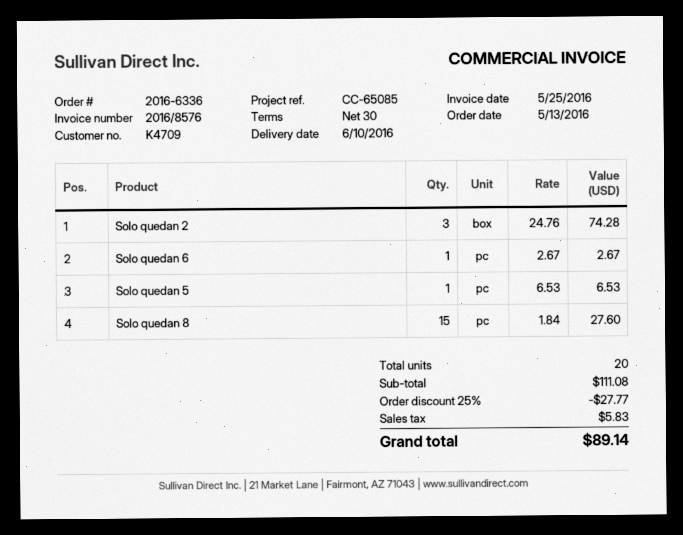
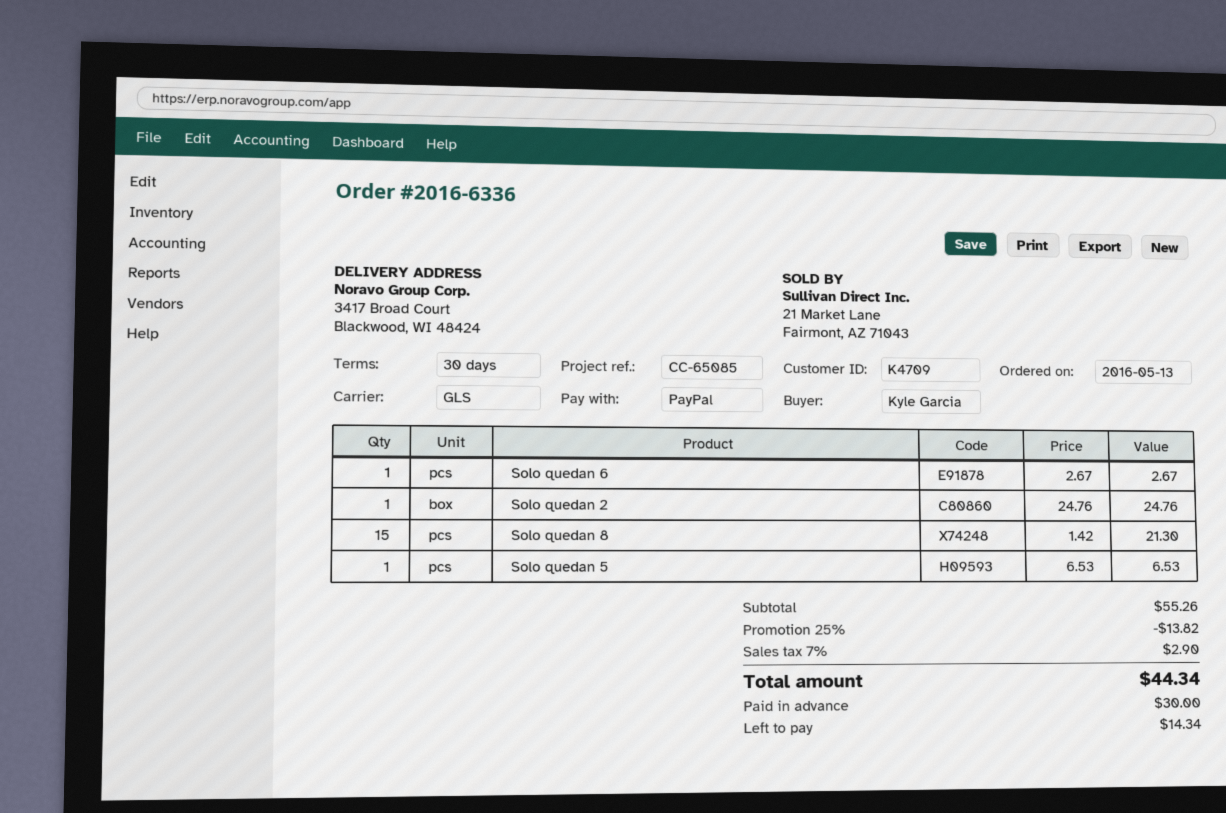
Solo quedan 2: 3 x 24.76 = 74.28 -> 1 x 24.76 = 24.76
Solo quedan 8: 15 x 1.84 = 27.60 -> 15 x 1.42 = 21.30
subtotal: 111.08 -> 55.26
discount: 25% = 27.77 -> 25% = 13.82
tax: 5.83 -> 2.90
total: 89.14 -> 44.34

